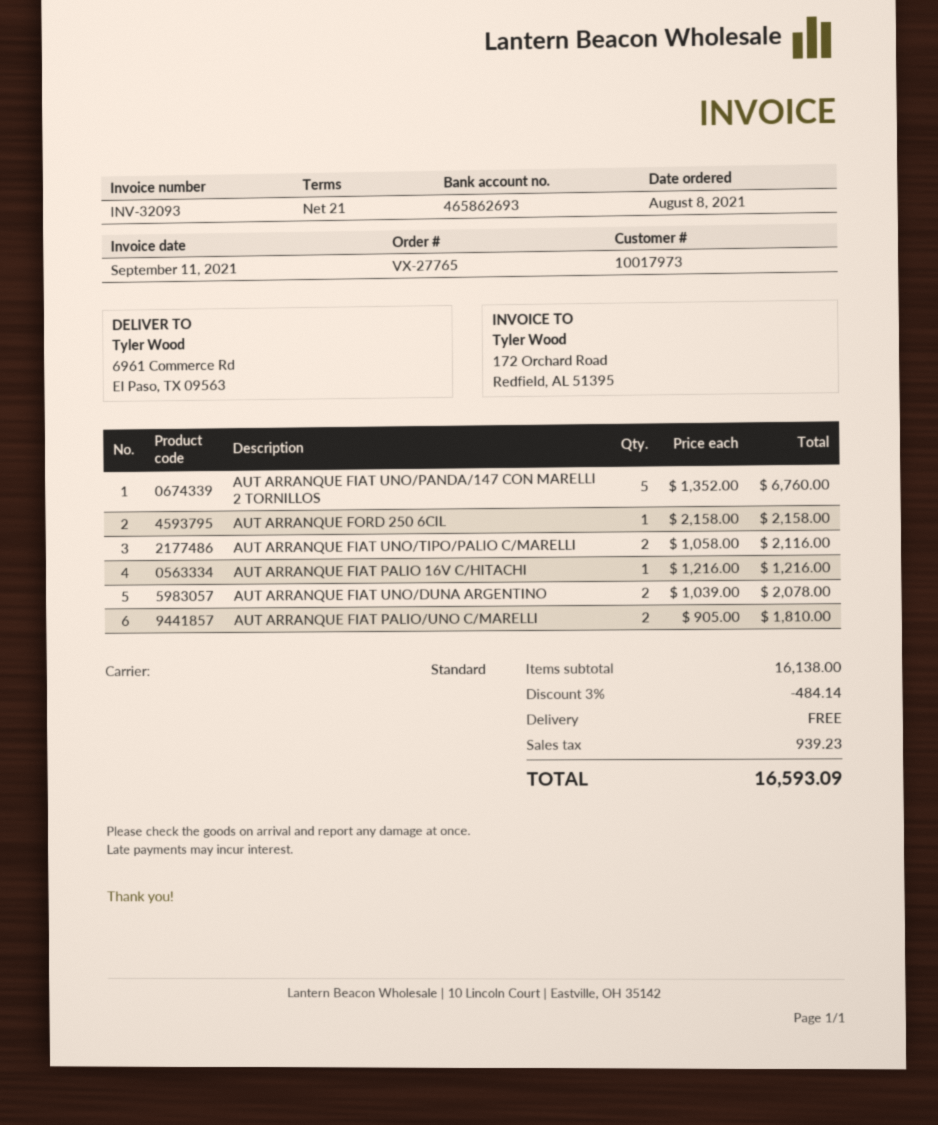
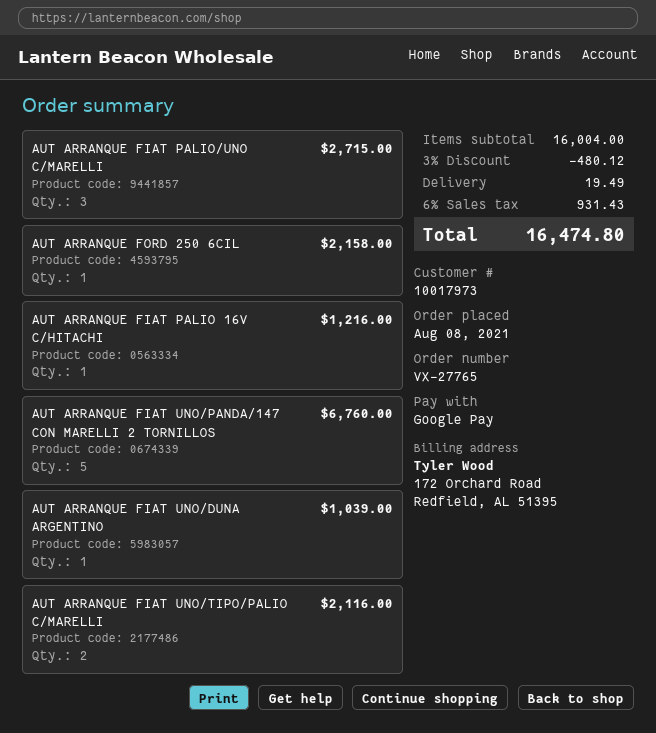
AUT ARRANQUE FIAT UNO/DUNA ARGENTINO: 2 for 2078.00 -> 1 for 1039.00
AUT ARRANQUE FIAT PALIO/UNO C/MARELLI: 2 for 1810.00 -> 3 for 2715.00
subtotal: 16138.00 -> 16004.00
discount: 3% = 484.14 -> 3% = 480.12
shipping: 0.00 -> 19.49
tax: 939.23 -> 931.43
total: 16593.09 -> 16474.80

